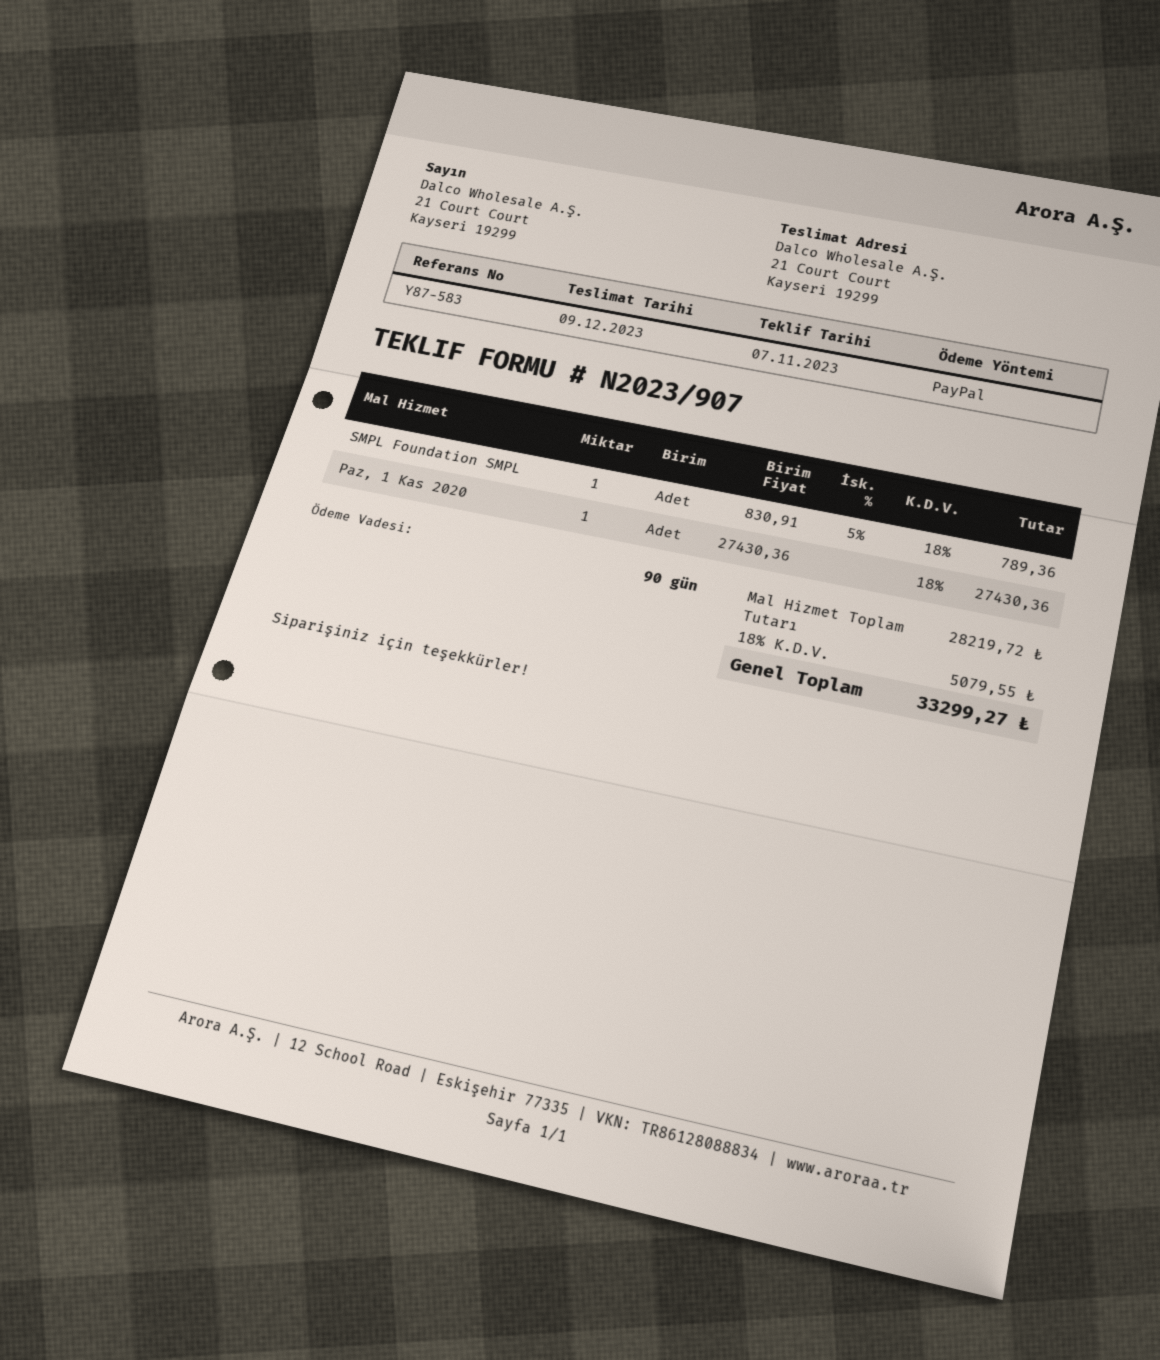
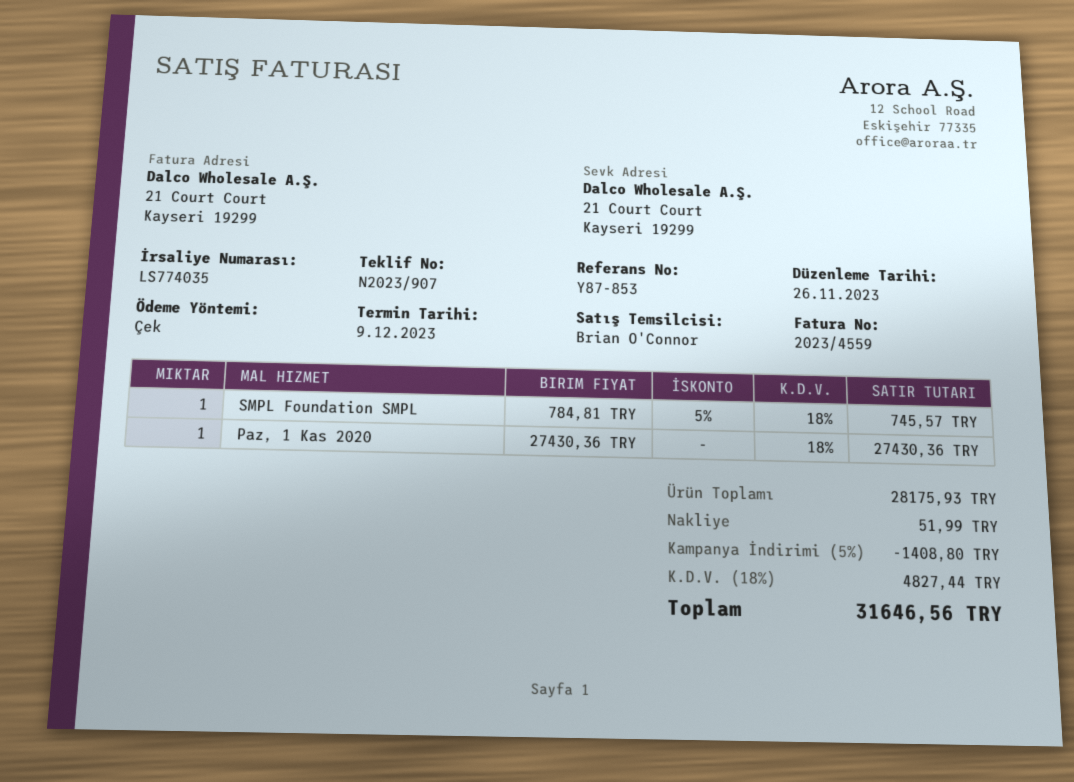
reference: Y87-583 -> Y87-853
payment method: PayPal -> cheque
SMPL Foundation SMPL: 1 x 830.91 - 5% = 789.36 -> 1 x 784.81 - 5% = 745.57
subtotal: 28219.72 -> 28175.93
discount: none -> 5% = 1408.80
shipping: none -> 51.99
tax: 18% = 5079.55 -> 18% = 4827.44
total: 33299.27 -> 31646.56

